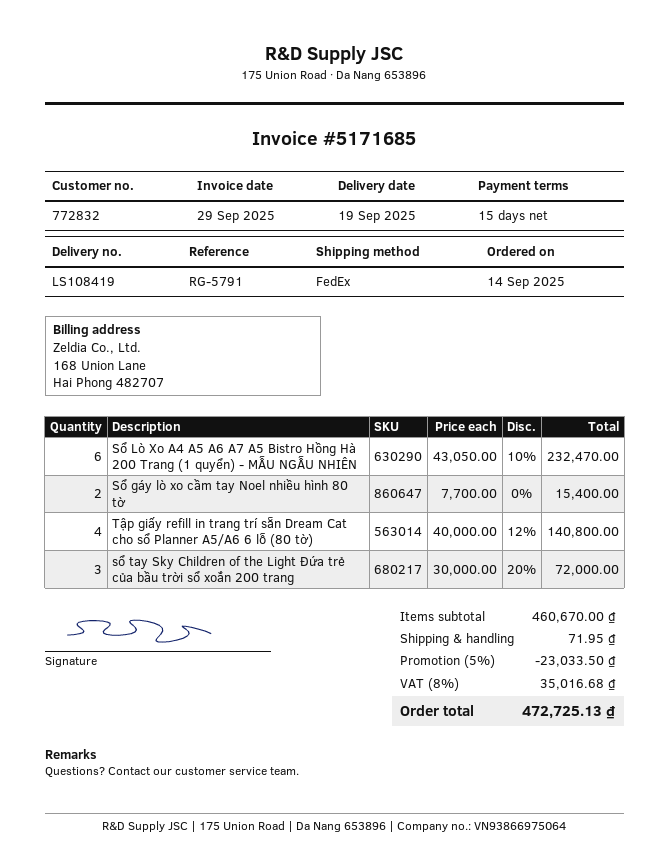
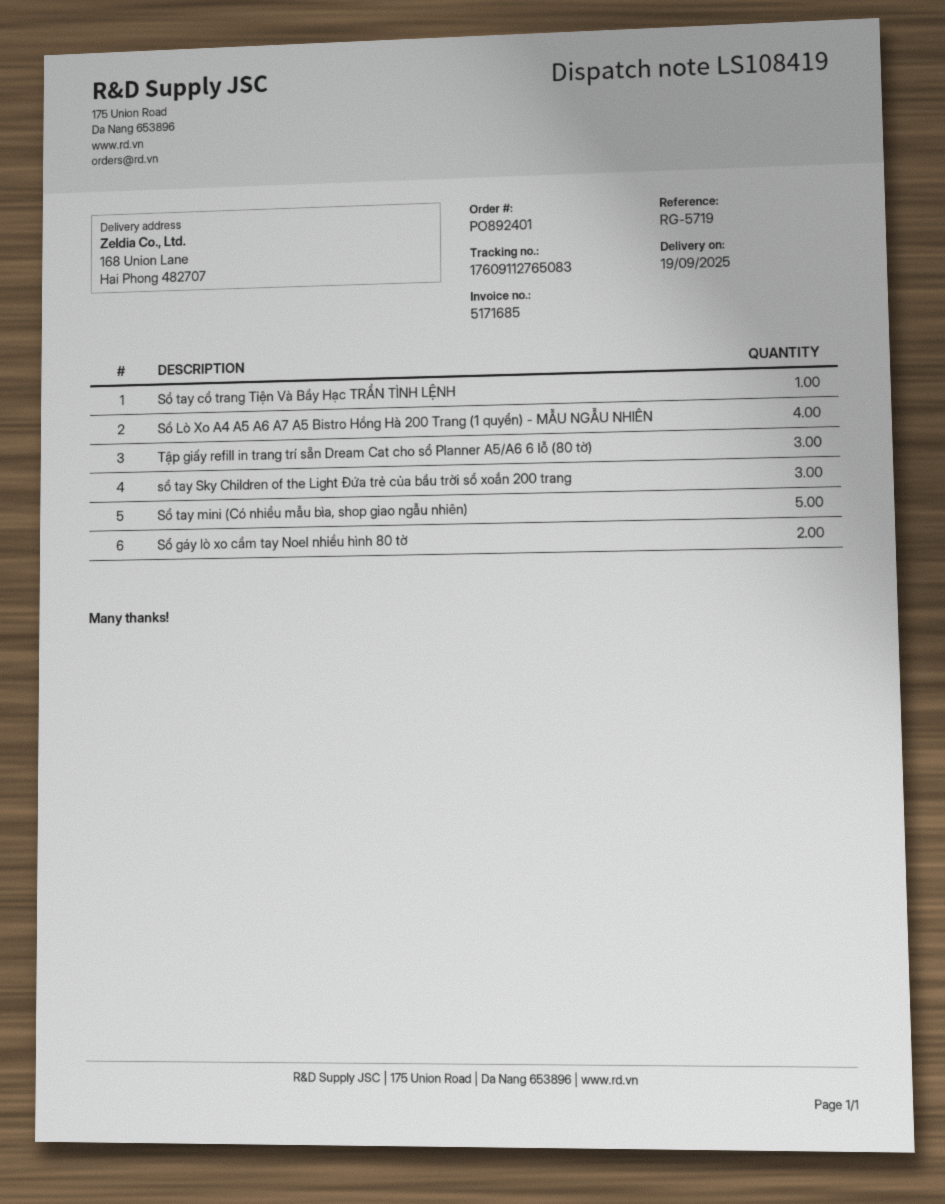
reference: RG-5791 -> RG-5719
Sổ Lò Xo A4 A5 A6 A7 A5 Bistro Hồng Hà 200 Trang (1 quyển) - MẪU NGẪU NHIÊN: 6 -> 4
Tập giấy refill in trang trí sẵn Dream Cat cho sổ Planner A5/A6 6 lỗ (80 tờ): 4 -> 3
Sổ tay cổ trang Tiện Và Bầy Hạc TRẦN TÌNH LỆNH: none -> 1
Sổ tay mini (Có nhiều mẫu bìa, shop giao ngẫu nhiên): none -> 5

